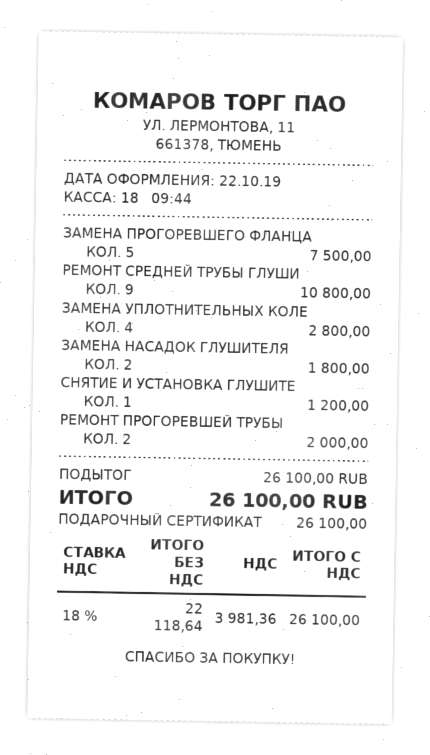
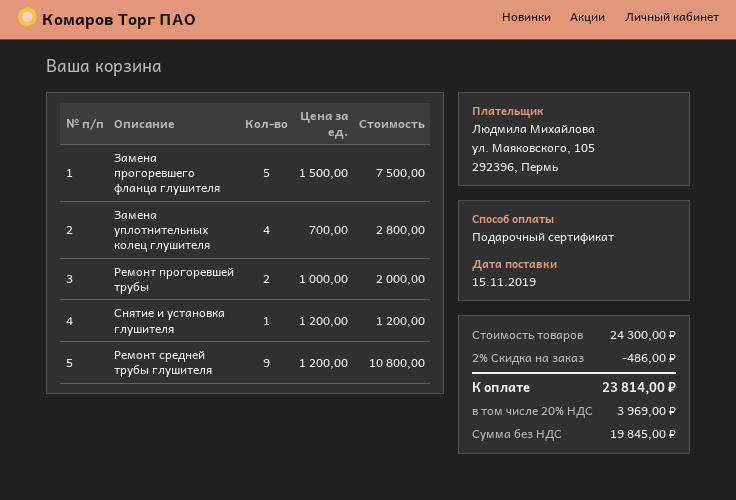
ЗАМЕНА НАСАДОК ГЛУШИТЕЛЯ: 2 for 1800.00 -> none
subtotal: 26100.00 -> 24300.00
discount: none -> 2% = 486.00
net: 22118.64 -> 19845.00
tax: 18% = 3981.36 -> 20% = 3969.00
total: 26100.00 -> 23814.00

